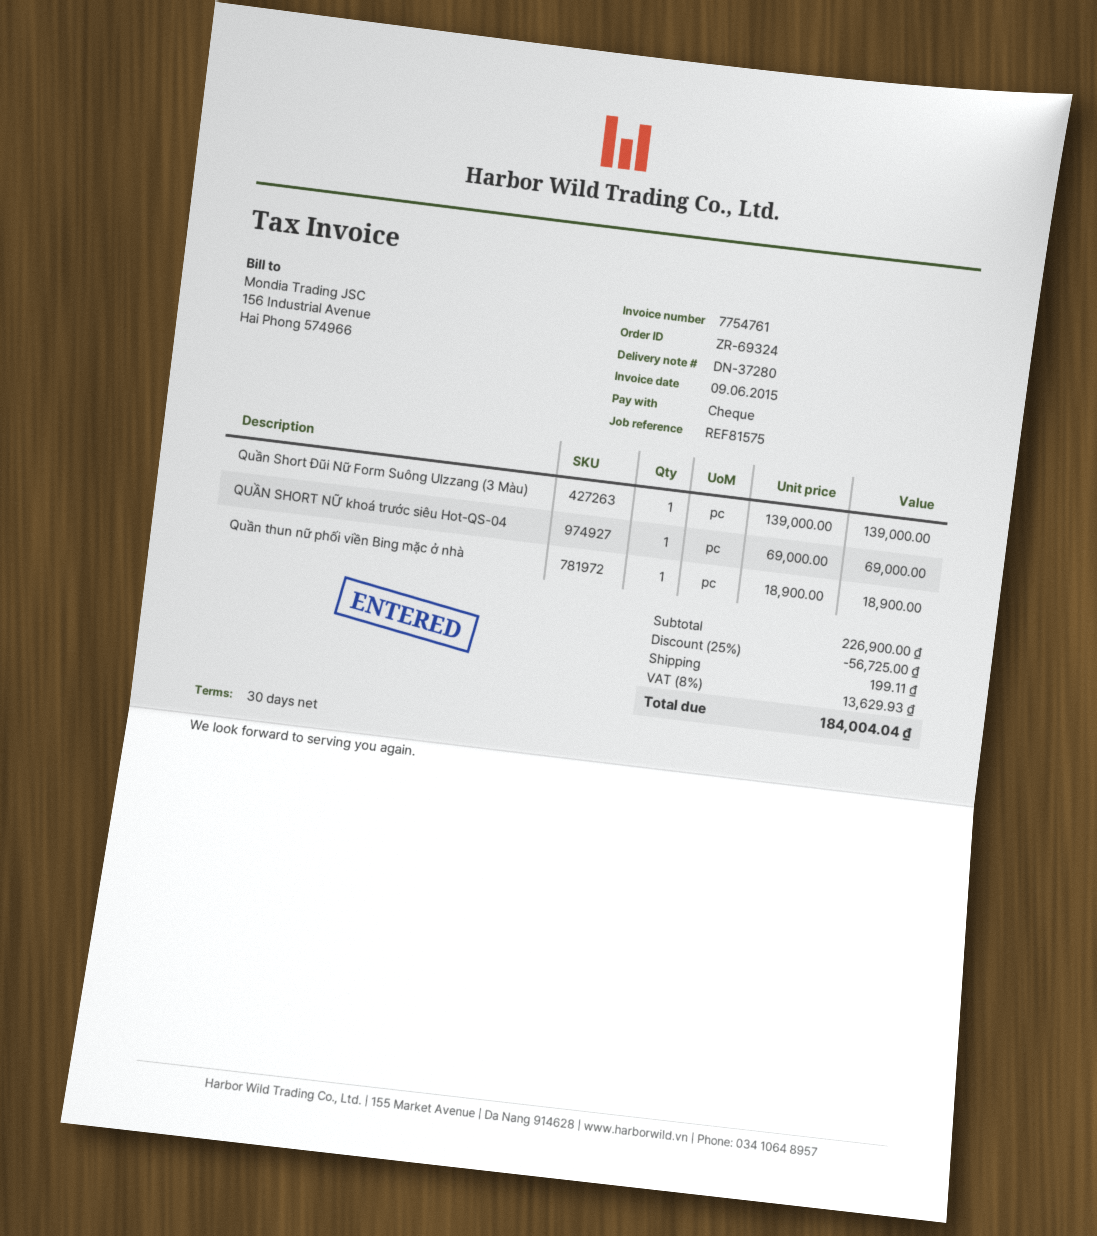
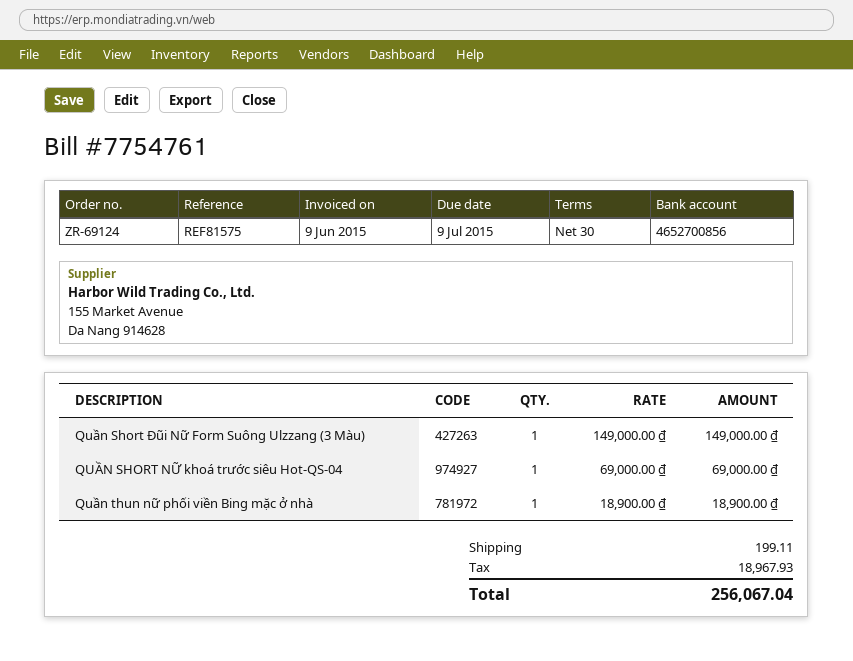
order number: ZR-69324 -> ZR-69124
Quần Short Đũi Nữ Form Suông Ulzzang (3 Màu): 1 x 139000.00 = 139000.00 -> 1 x 149000.00 = 149000.00
discount: 25% = 56725.00 -> none
tax: 13629.93 -> 18967.93
total: 184004.04 -> 256067.04

